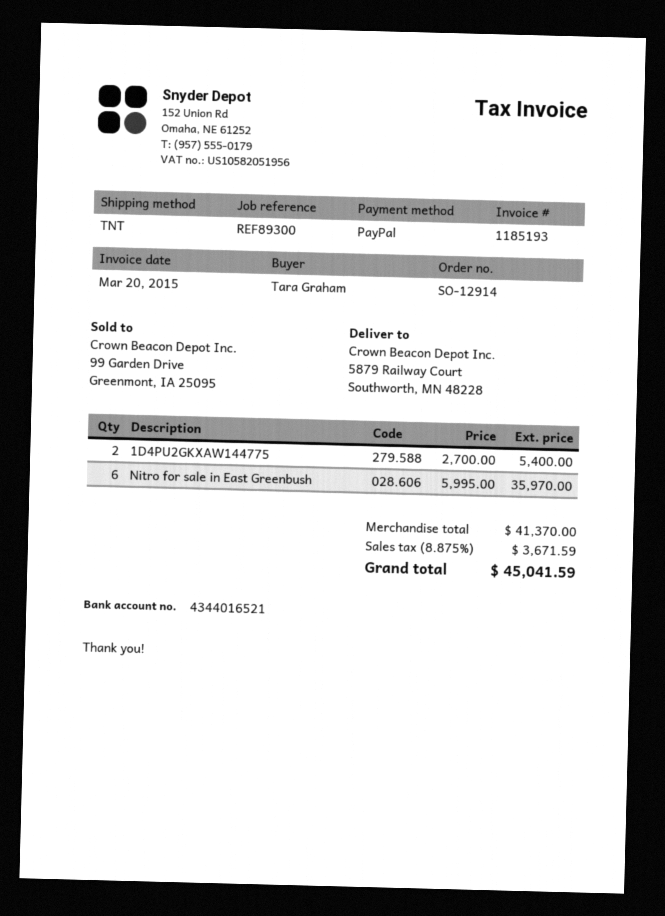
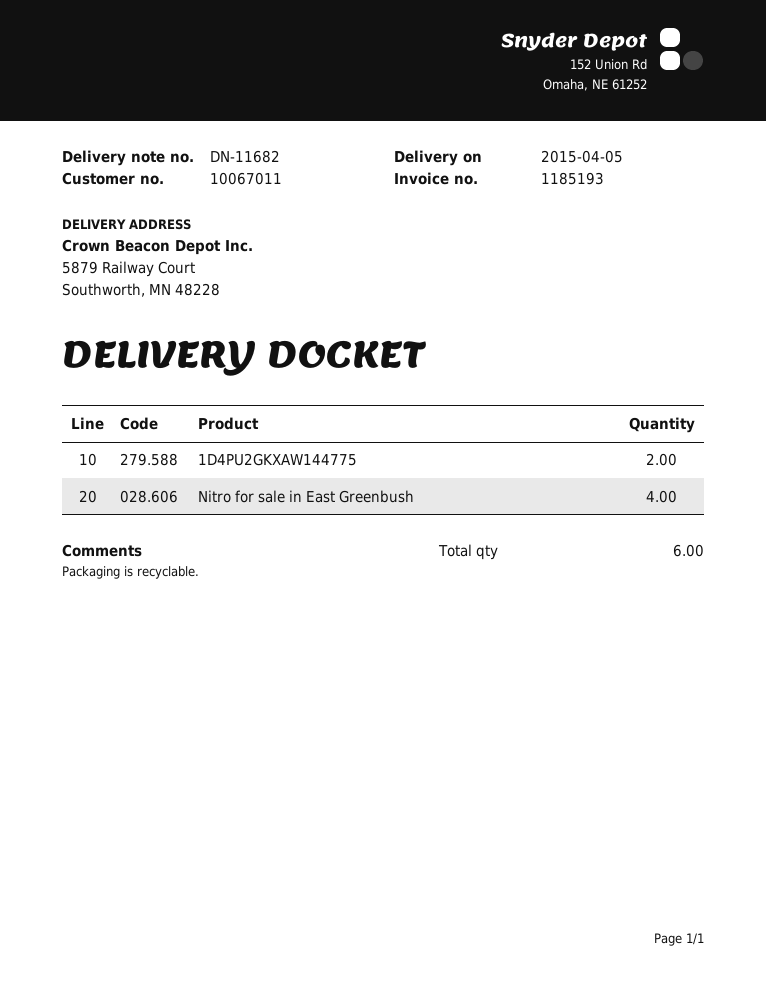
Nitro for sale in East Greenbush: 6 -> 4

